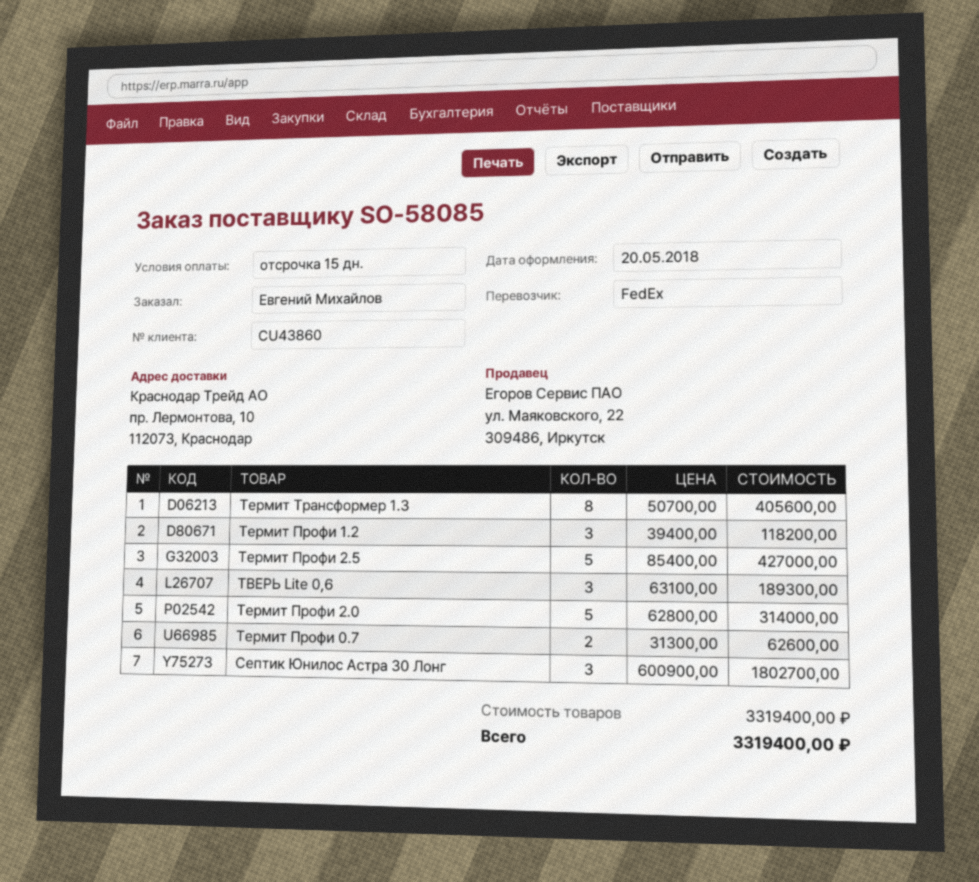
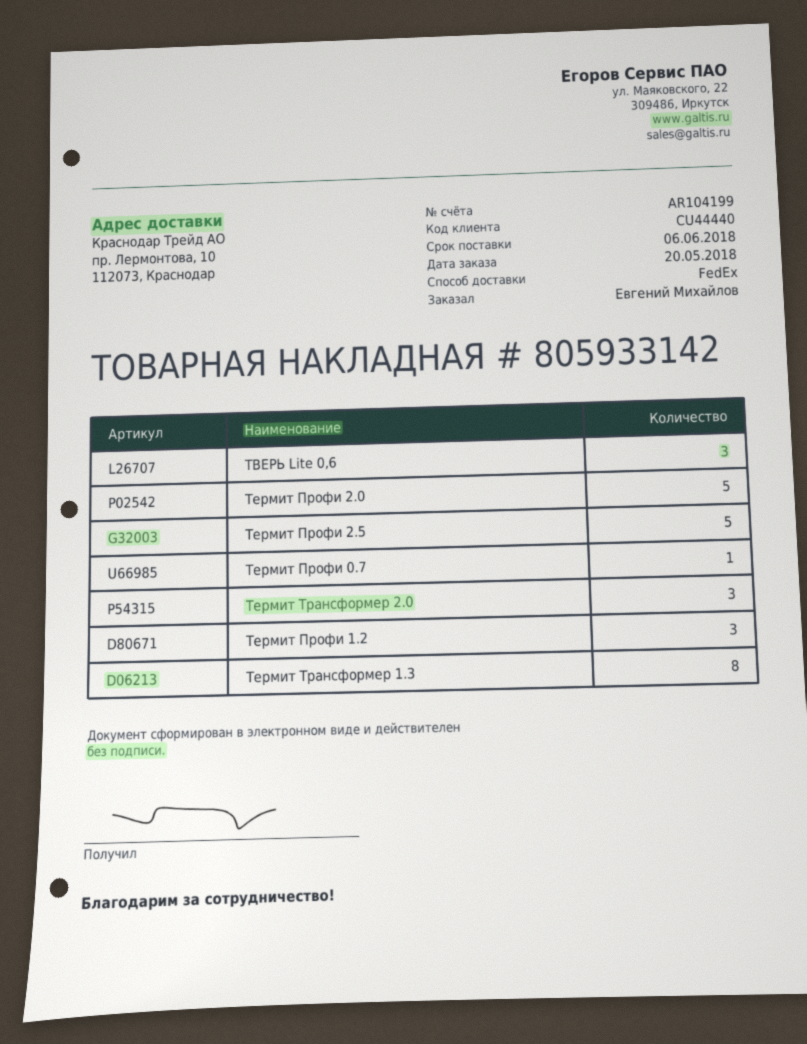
customer number: CU43860 -> CU44440
Термит Профи 0.7: 2 -> 1
Септик Юнилос Астра 30 Лонг: 3 -> none
Термит Трансформер 2.0: none -> 3

